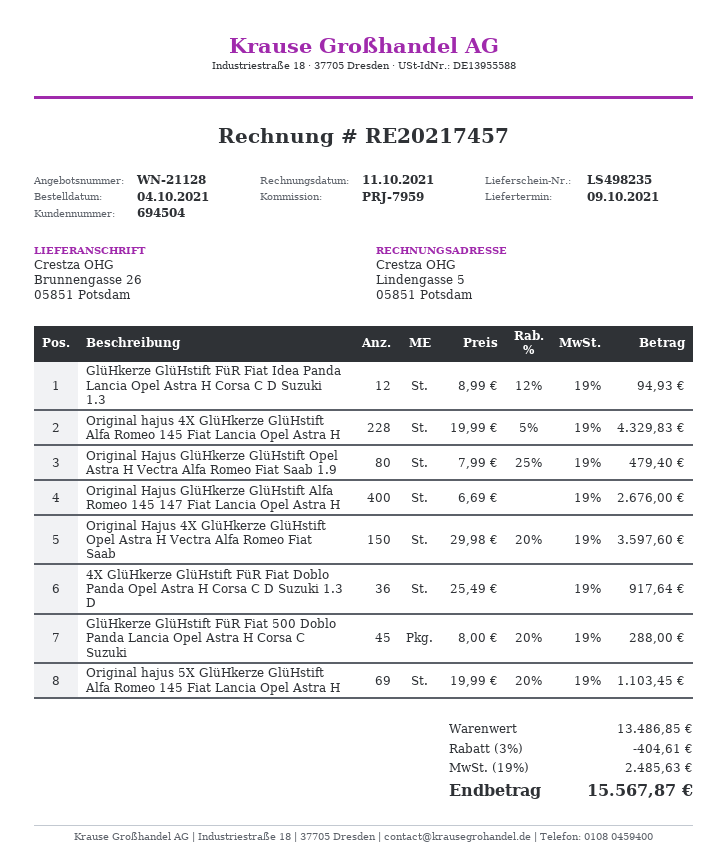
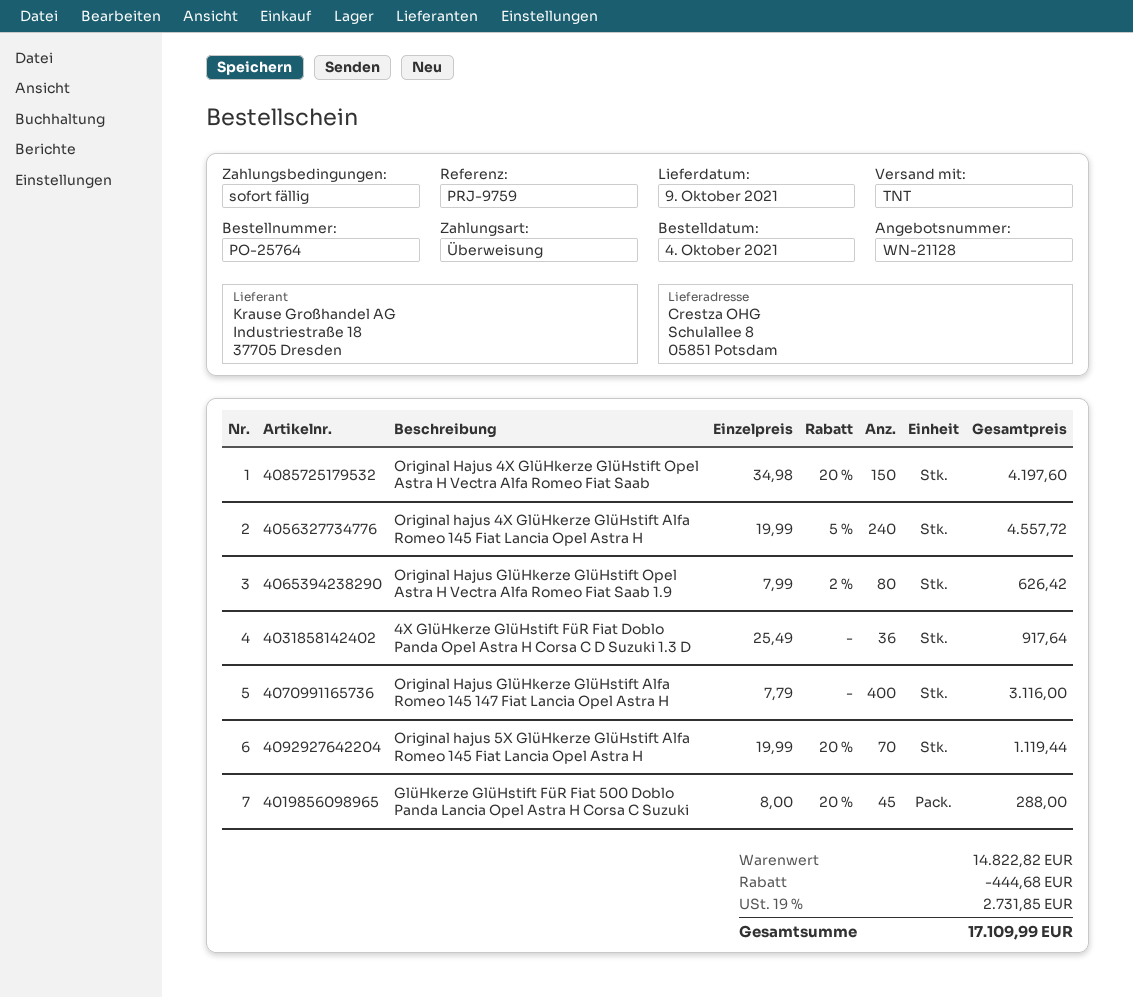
reference: PRJ-7959 -> PRJ-9759
ship to: Brunnengasse 26, 05851 Potsdam -> Schulallee 8, 05851 Potsdam
GlüHkerze GlüHstift FüR Fiat Idea Panda Lancia Opel Astra H Corsa C D Suzuki 1.3: 12 x 8.99 - 12% = 94.93 -> none
Original hajus 4X GlüHkerze GlüHstift Alfa Romeo 145 Fiat Lancia Opel Astra H: 228 x 19.99 - 5% = 4329.83 -> 240 x 19.99 - 5% = 4557.72
Original Hajus GlüHkerze GlüHstift Opel Astra H Vectra Alfa Romeo Fiat Saab 1.9: 80 x 7.99 - 25% = 479.40 -> 80 x 7.99 - 2% = 626.42
Original Hajus GlüHkerze GlüHstift Alfa Romeo 145 147 Fiat Lancia Opel Astra H: 400 x 6.69 = 2676.00 -> 400 x 7.79 = 3116.00
Original Hajus 4X GlüHkerze GlüHstift Opel Astra H Vectra Alfa Romeo Fiat Saab: 150 x 29.98 - 20% = 3597.60 -> 150 x 34.98 - 20% = 4197.60
Original hajus 5X GlüHkerze GlüHstift Alfa Romeo 145 Fiat Lancia Opel Astra H: 69 x 19.99 - 20% = 1103.45 -> 70 x 19.99 - 20% = 1119.44
subtotal: 13486.85 -> 14822.82
discount: 404.61 -> 444.68
tax: 19% = 2485.63 -> 19% = 2731.85
total: 15567.87 -> 17109.99

